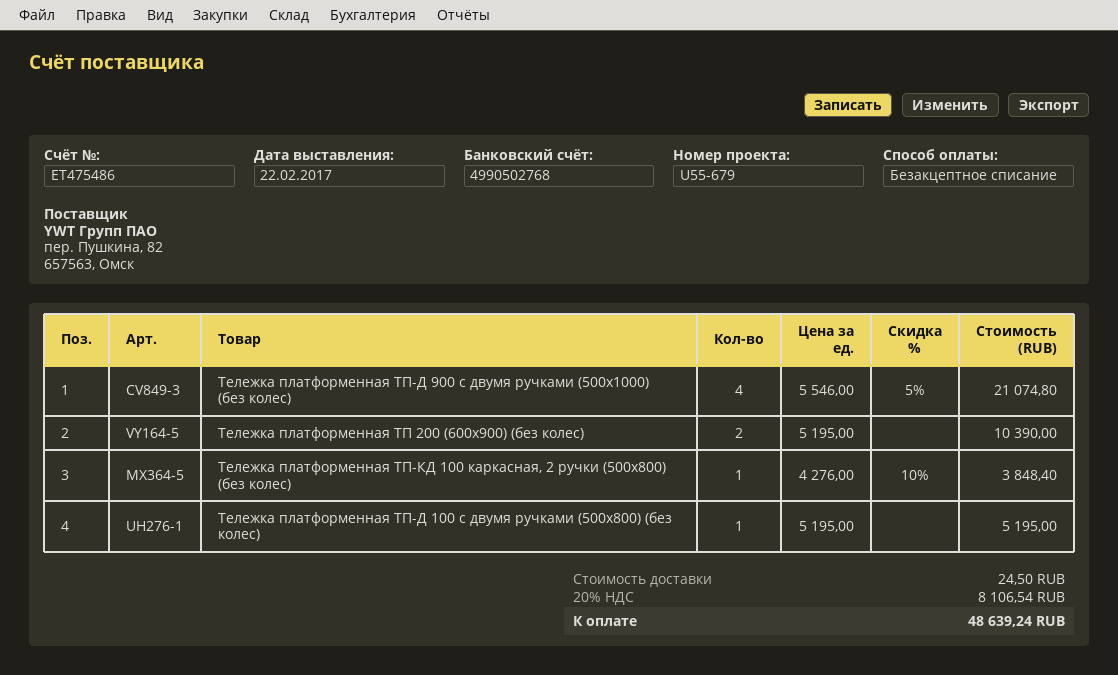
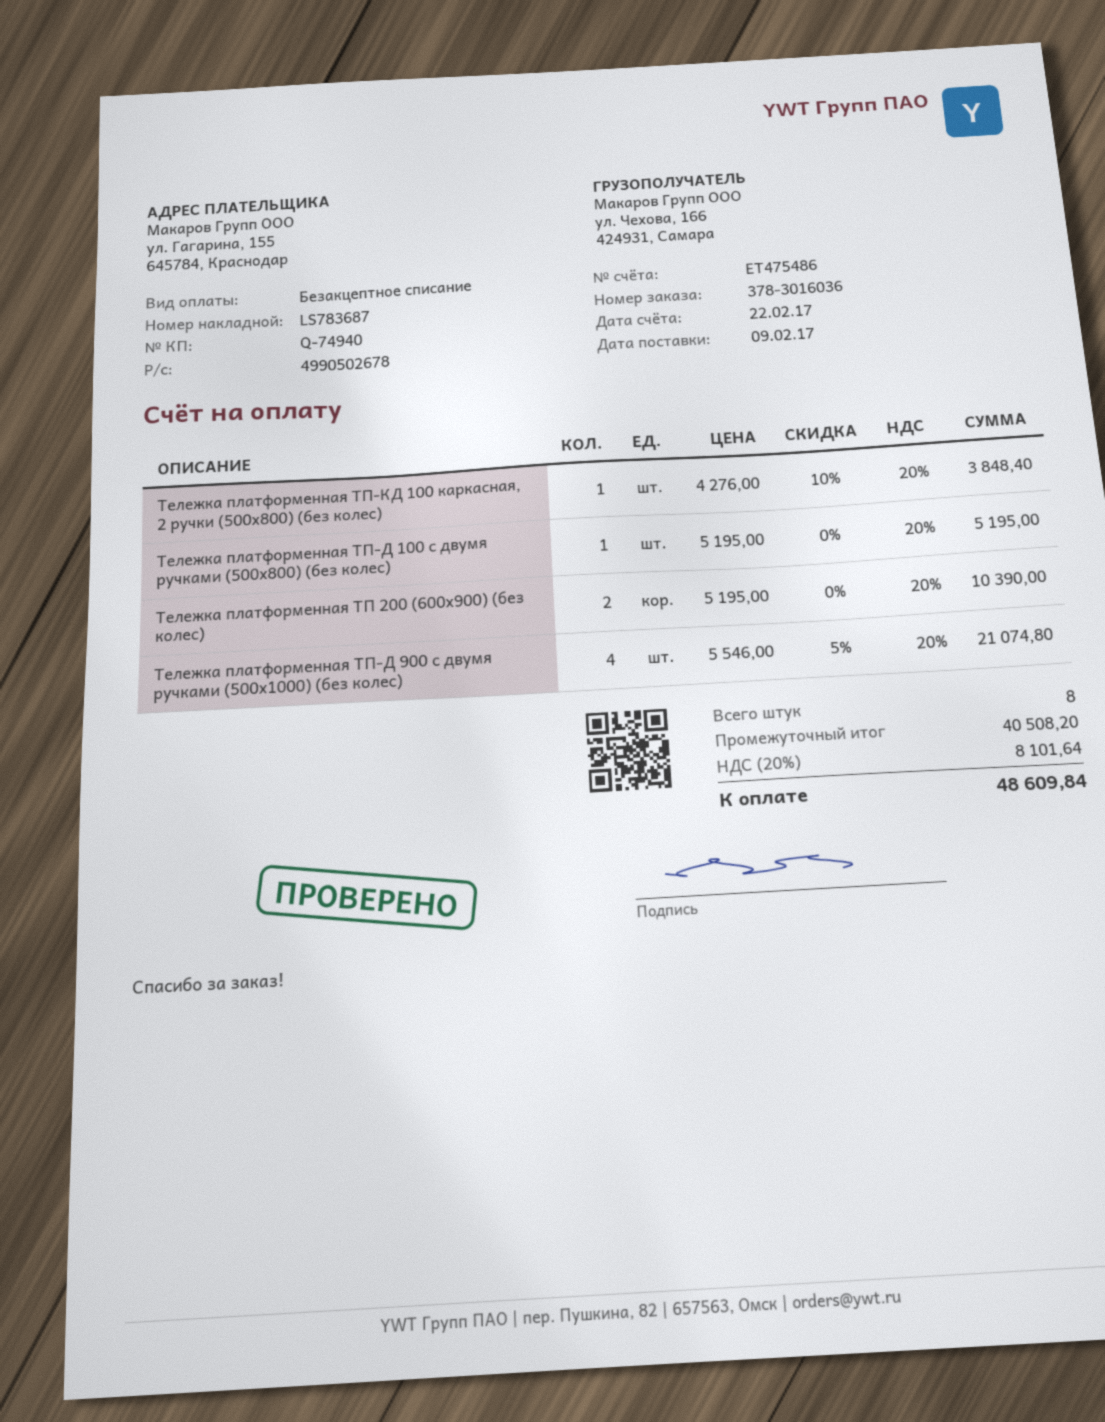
bank account: 4990502768 -> 4990502678
shipping: 24.50 -> none
tax: 20% = 8106.54 -> 20% = 8101.64
total: 48639.24 -> 48609.84

